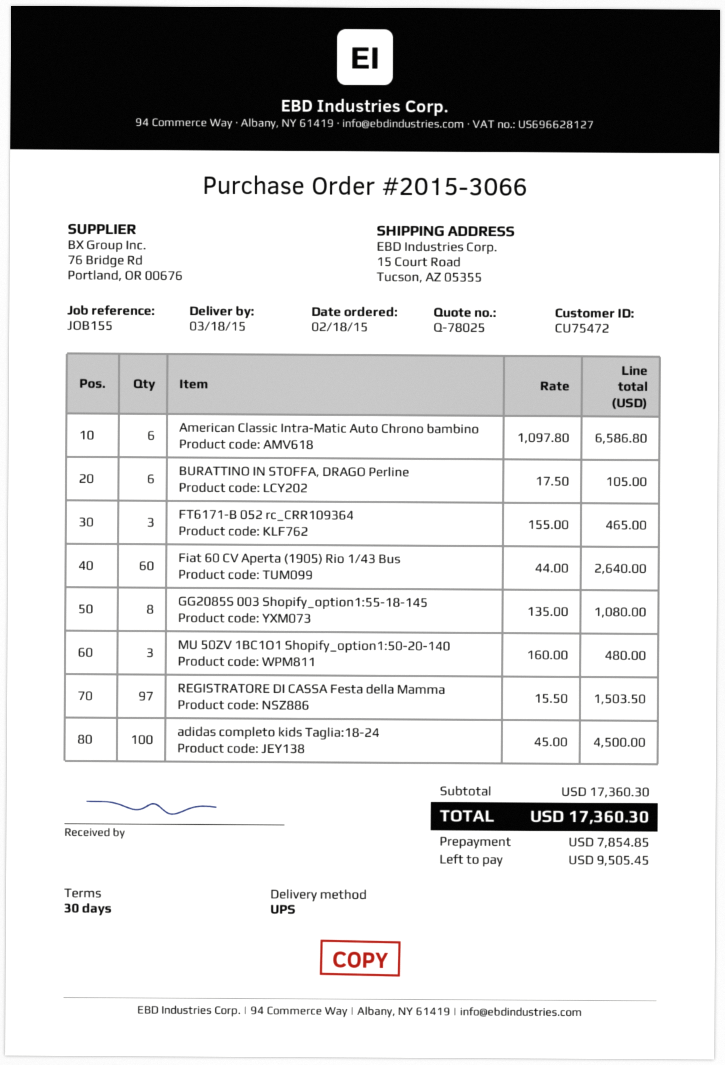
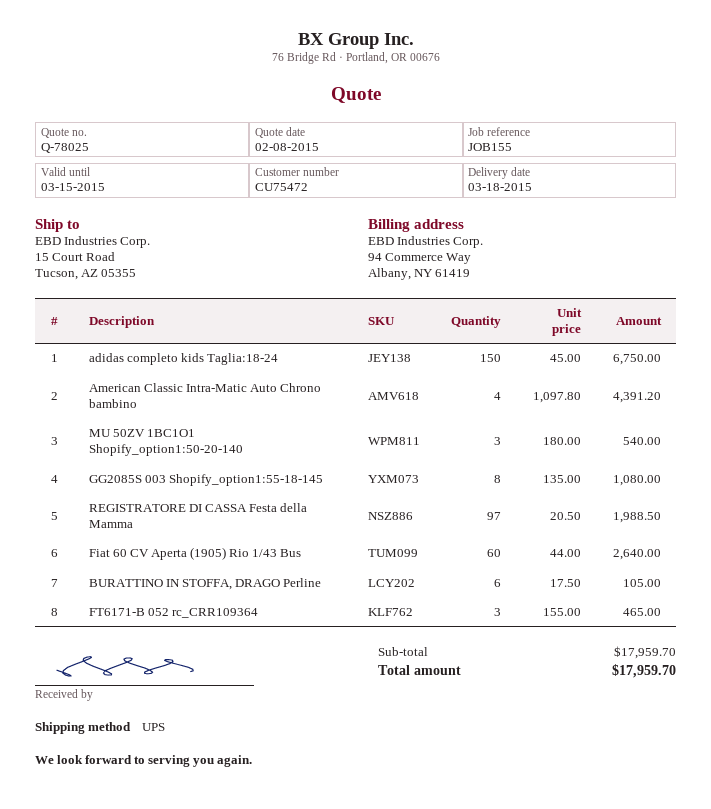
American Classic Intra-Matic Auto Chrono bambino: 6 x 1097.80 = 6586.80 -> 4 x 1097.80 = 4391.20
MU 50ZV 1BC1O1 Shopify_option1:50-20-140: 3 x 160.00 = 480.00 -> 3 x 180.00 = 540.00
REGISTRATORE DI CASSA Festa della Mamma: 97 x 15.50 = 1503.50 -> 97 x 20.50 = 1988.50
adidas completo kids Taglia:18-24: 100 x 45.00 = 4500.00 -> 150 x 45.00 = 6750.00
subtotal: 17360.30 -> 17959.70
total: 17360.30 -> 17959.70

